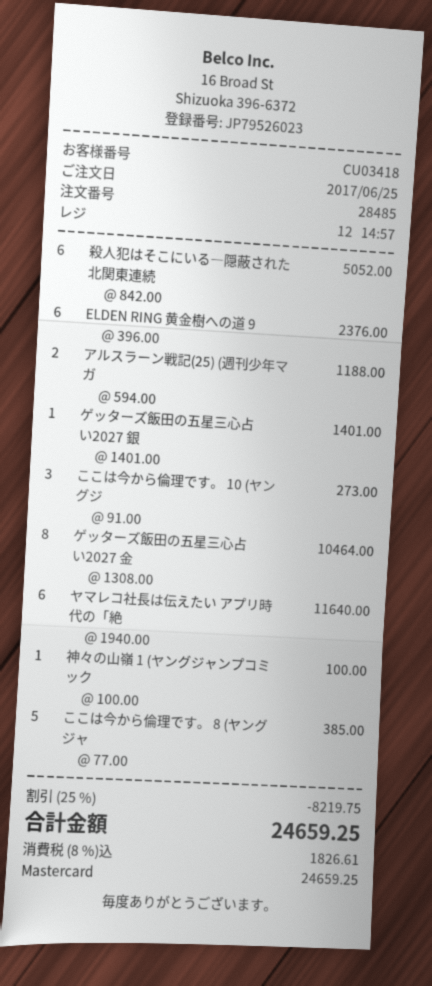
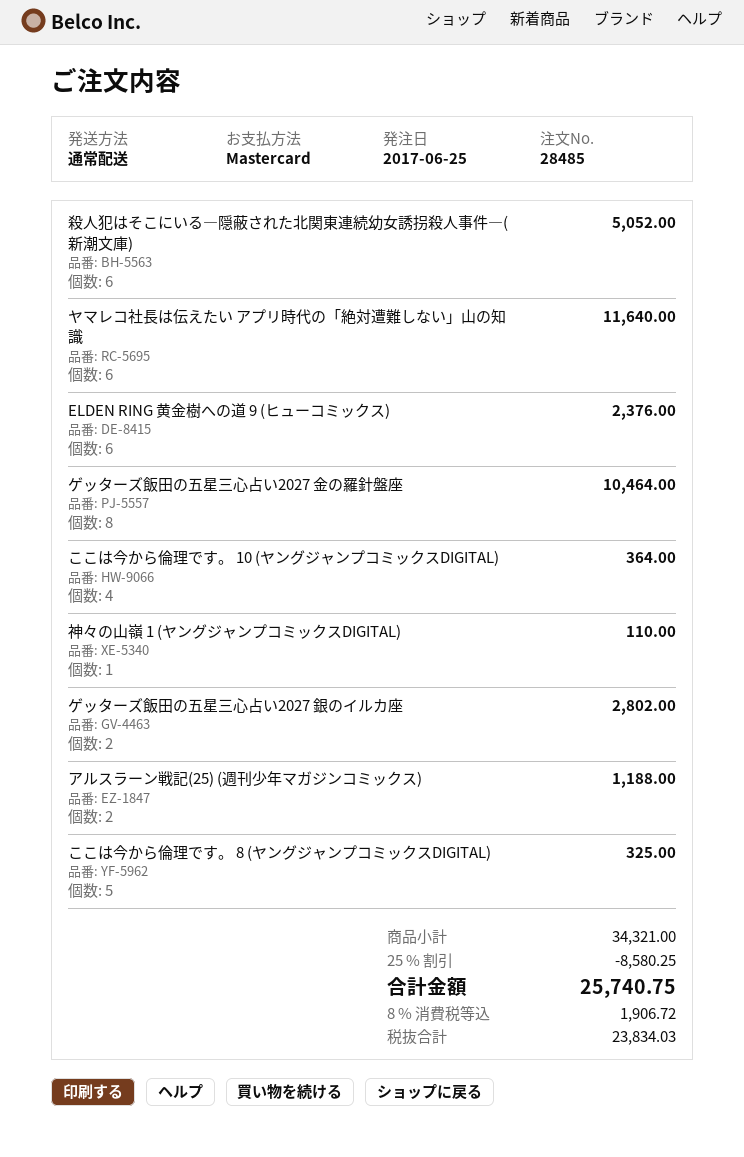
ゲッターズ飯田の五星三心占い2027 銀: 1 for 1401.00 -> 2 for 2802.00
ここは今から倫理です。 10 (ヤングジ: 3 for 273.00 -> 4 for 364.00
神々の山嶺 1 (ヤングジャンプコミック: 1 for 100.00 -> 1 for 110.00
ここは今から倫理です。 8 (ヤングジャ: 5 for 385.00 -> 5 for 325.00
discount: 25% = 8219.75 -> 25% = 8580.25
tax: 8% = 1826.61 -> 8% = 1906.72
total: 24659.25 -> 25740.75

